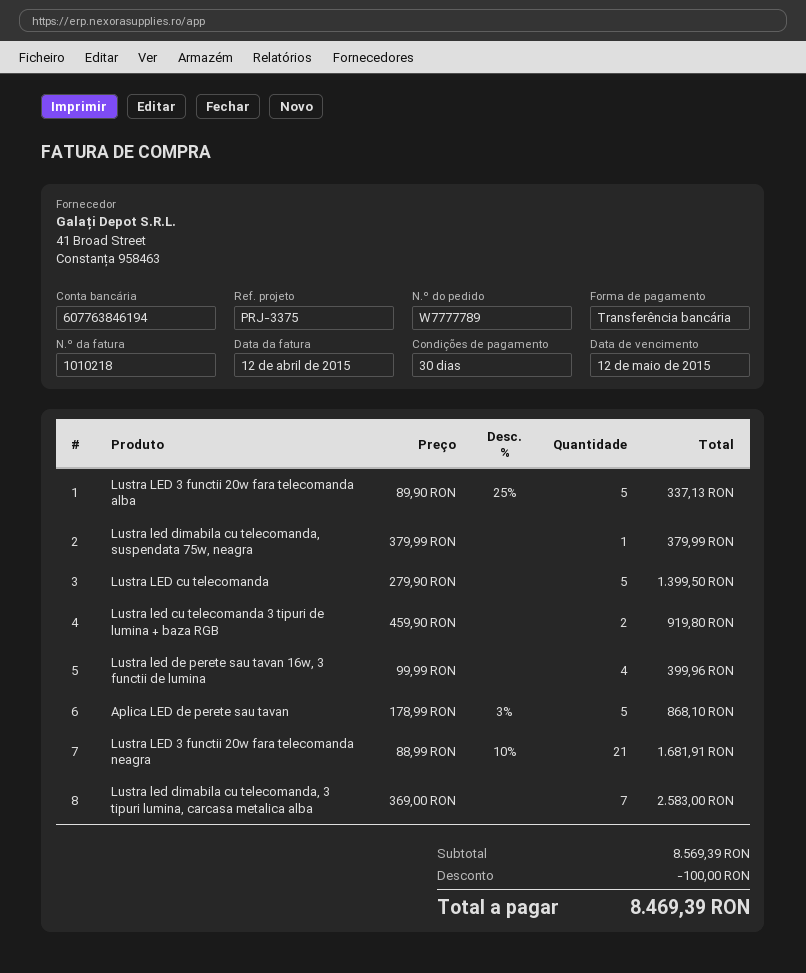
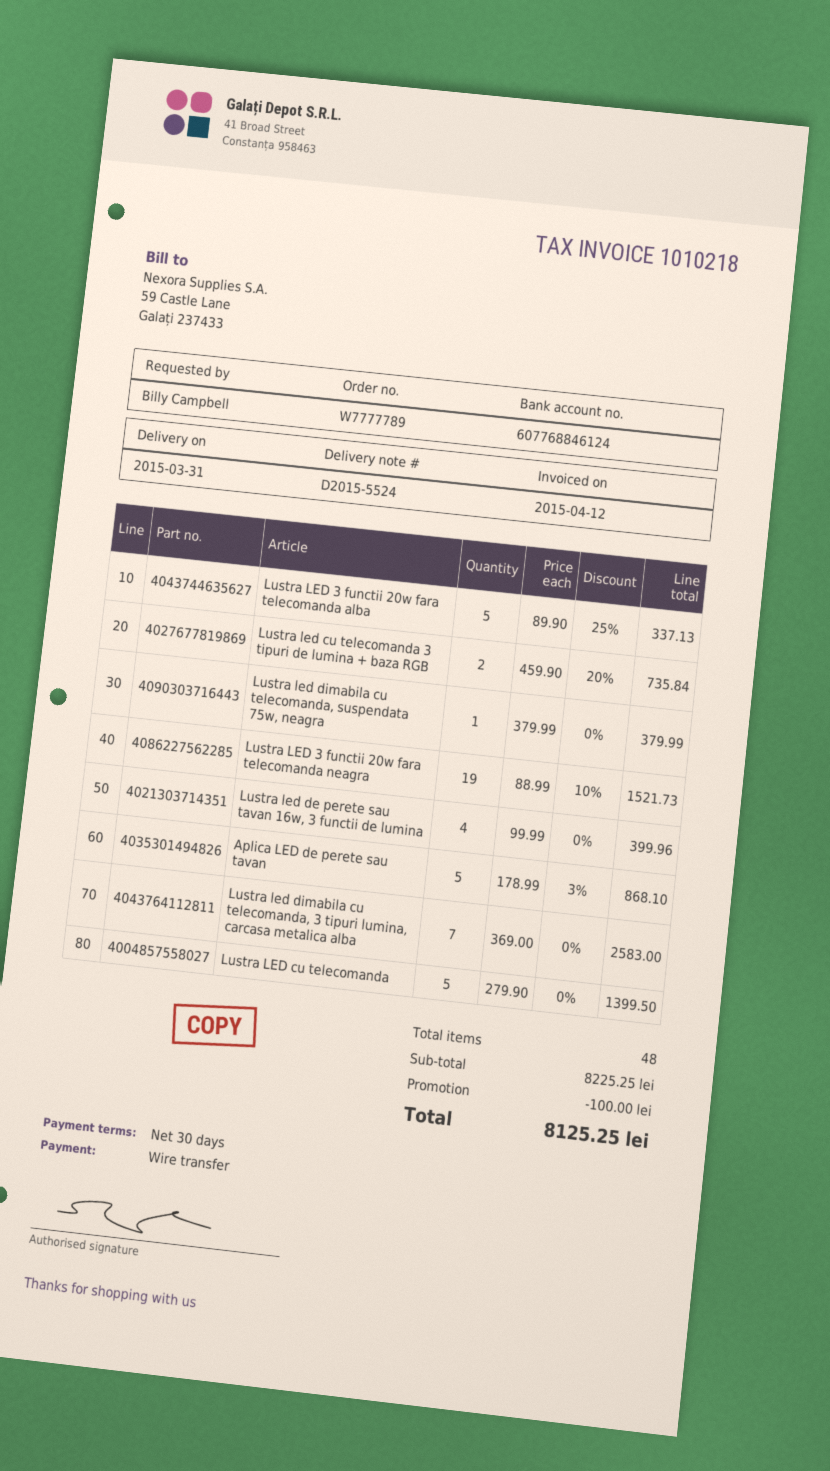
bank account: 607763846194 -> 607768846124
Lustra led cu telecomanda 3 tipuri de lumina + baza RGB: 2 x 459.90 = 919.80 -> 2 x 459.90 - 20% = 735.84
Lustra LED 3 functii 20w fara telecomanda neagra: 21 x 88.99 - 10% = 1681.91 -> 19 x 88.99 - 10% = 1521.73
subtotal: 8569.39 -> 8225.25
total: 8469.39 -> 8125.25

